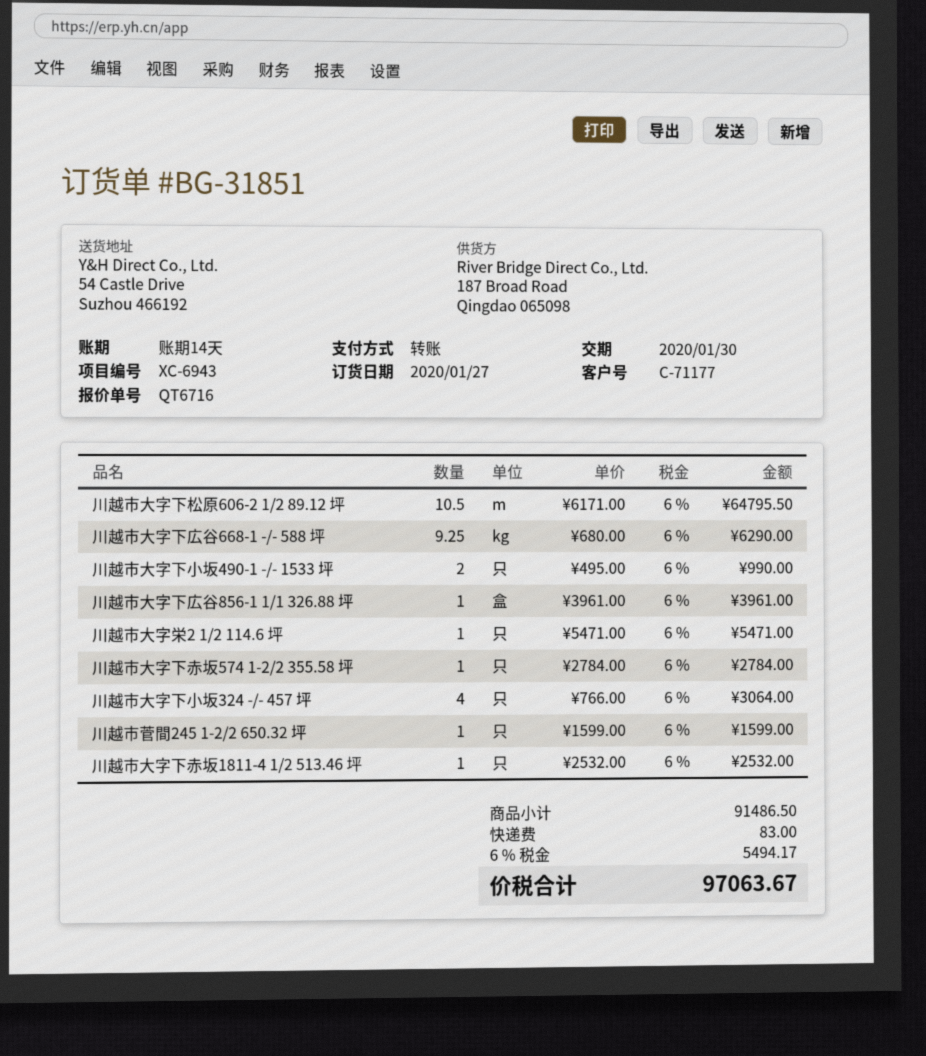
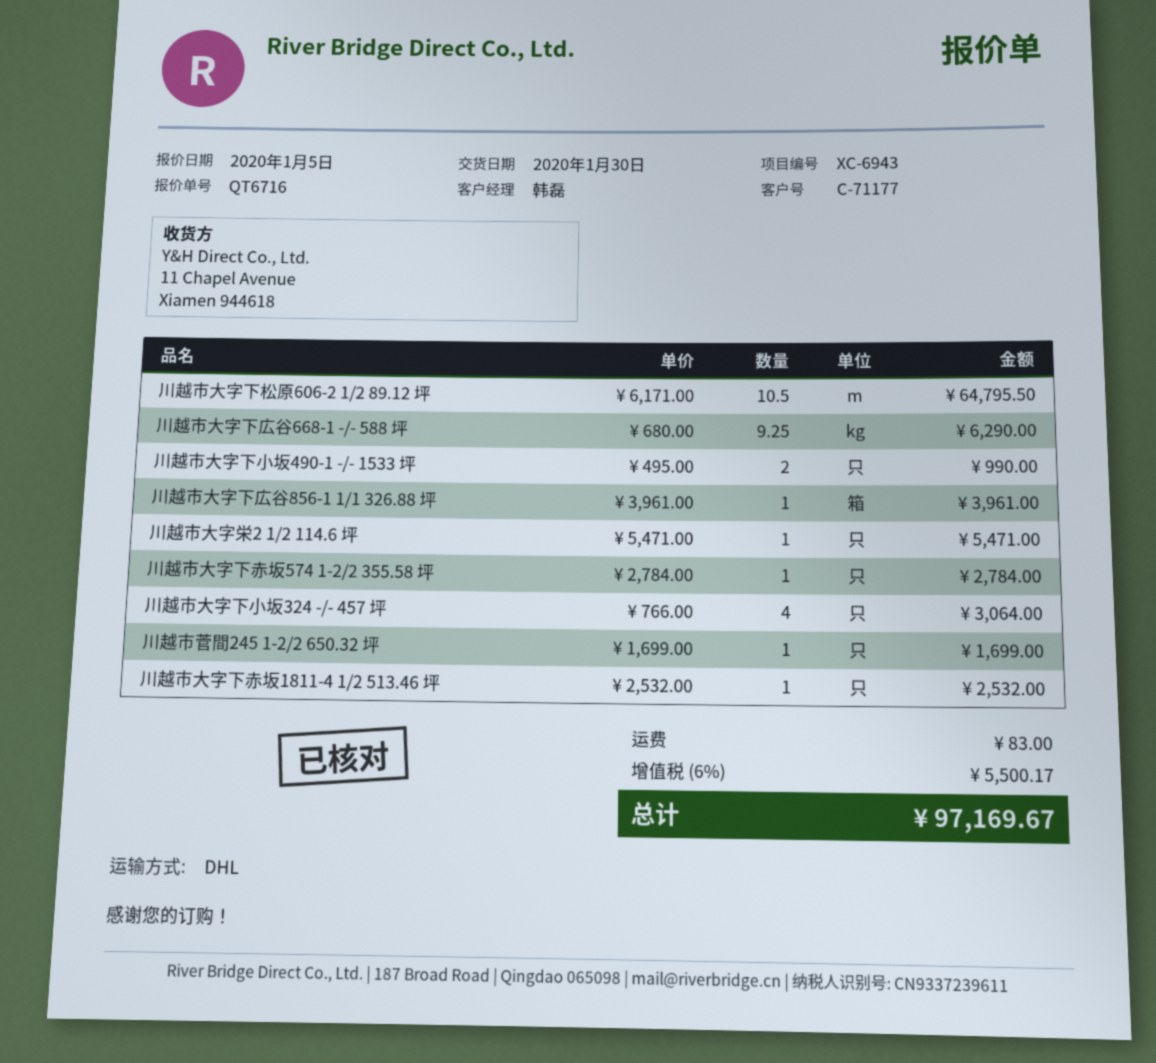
ship to: 54 Castle Drive, Suzhou 466192 -> 11 Chapel Avenue, Xiamen 944618
川越市菅間245 1-2/2 650.32 坪: 1 x 1599.00 = 1599.00 -> 1 x 1699.00 = 1699.00
tax: 6% = 5494.17 -> 6% = 5500.17
total: 97063.67 -> 97169.67

